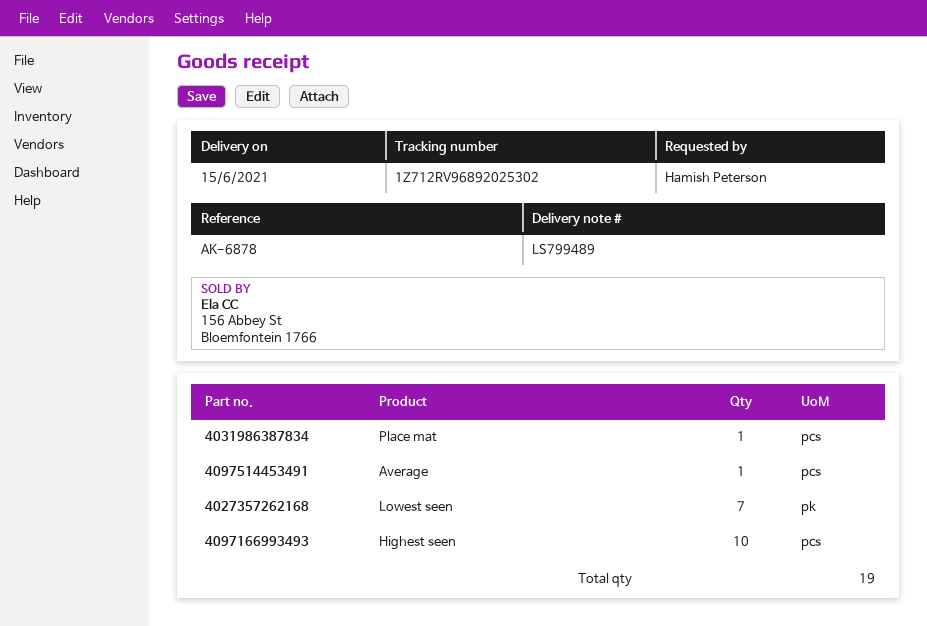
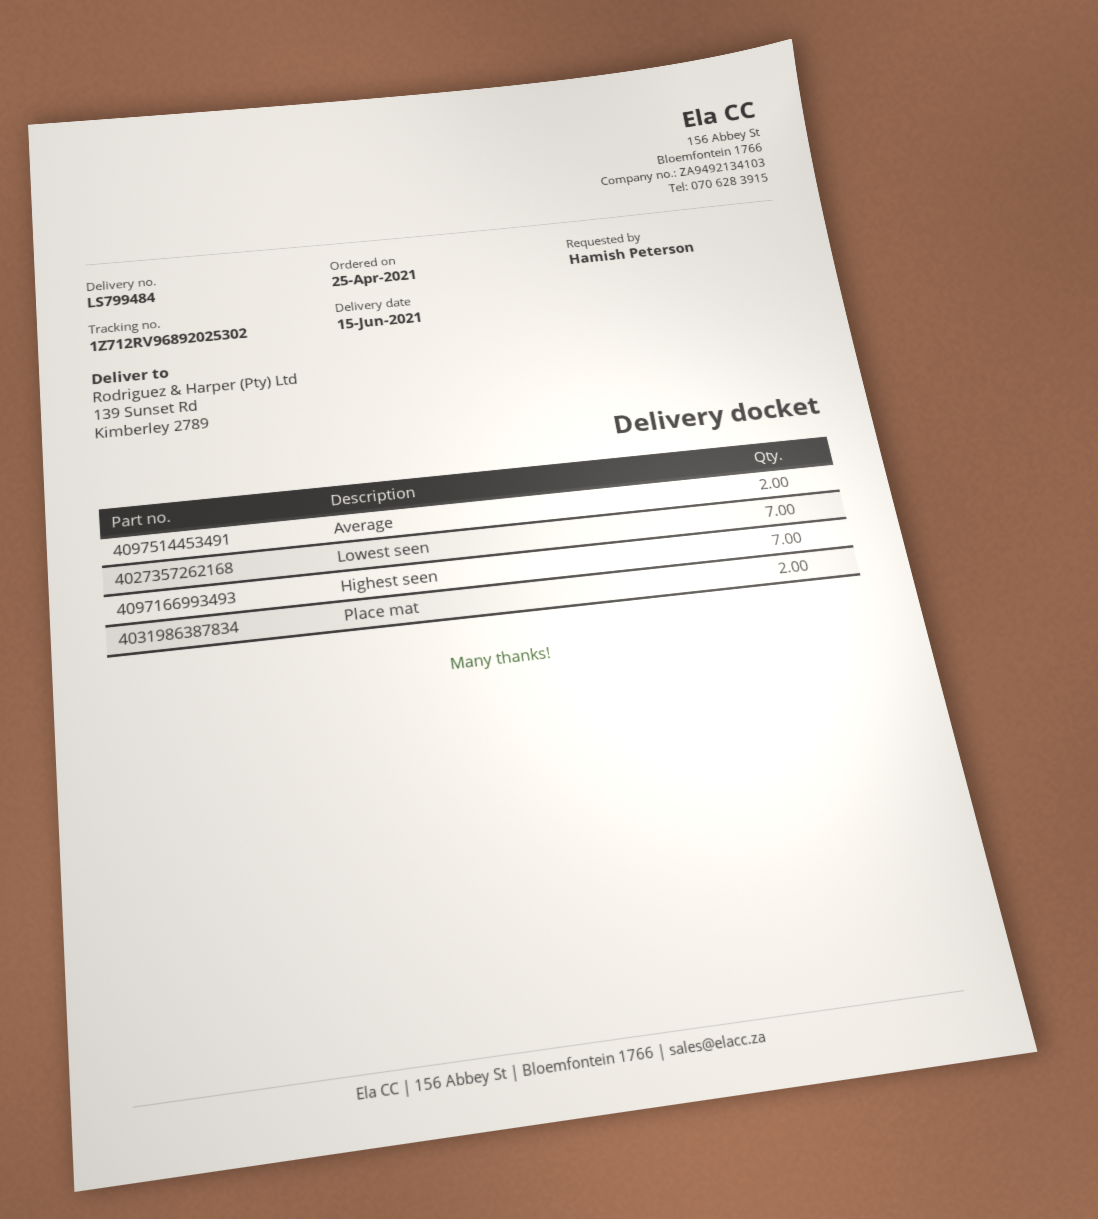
delivery note number: LS799489 -> LS799484
Place mat: 1 -> 2
Average: 1 -> 2
Highest seen: 10 -> 7

